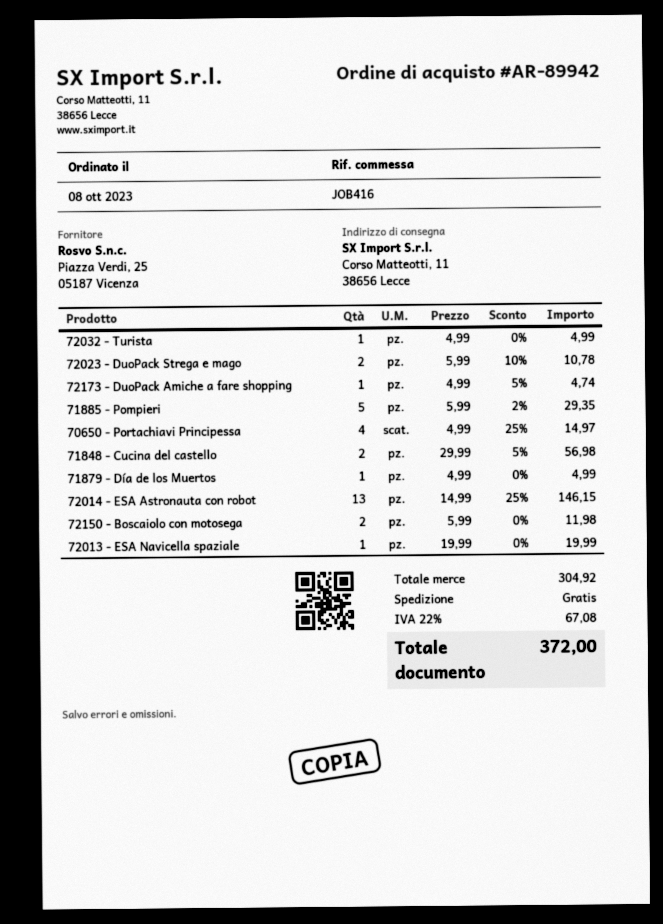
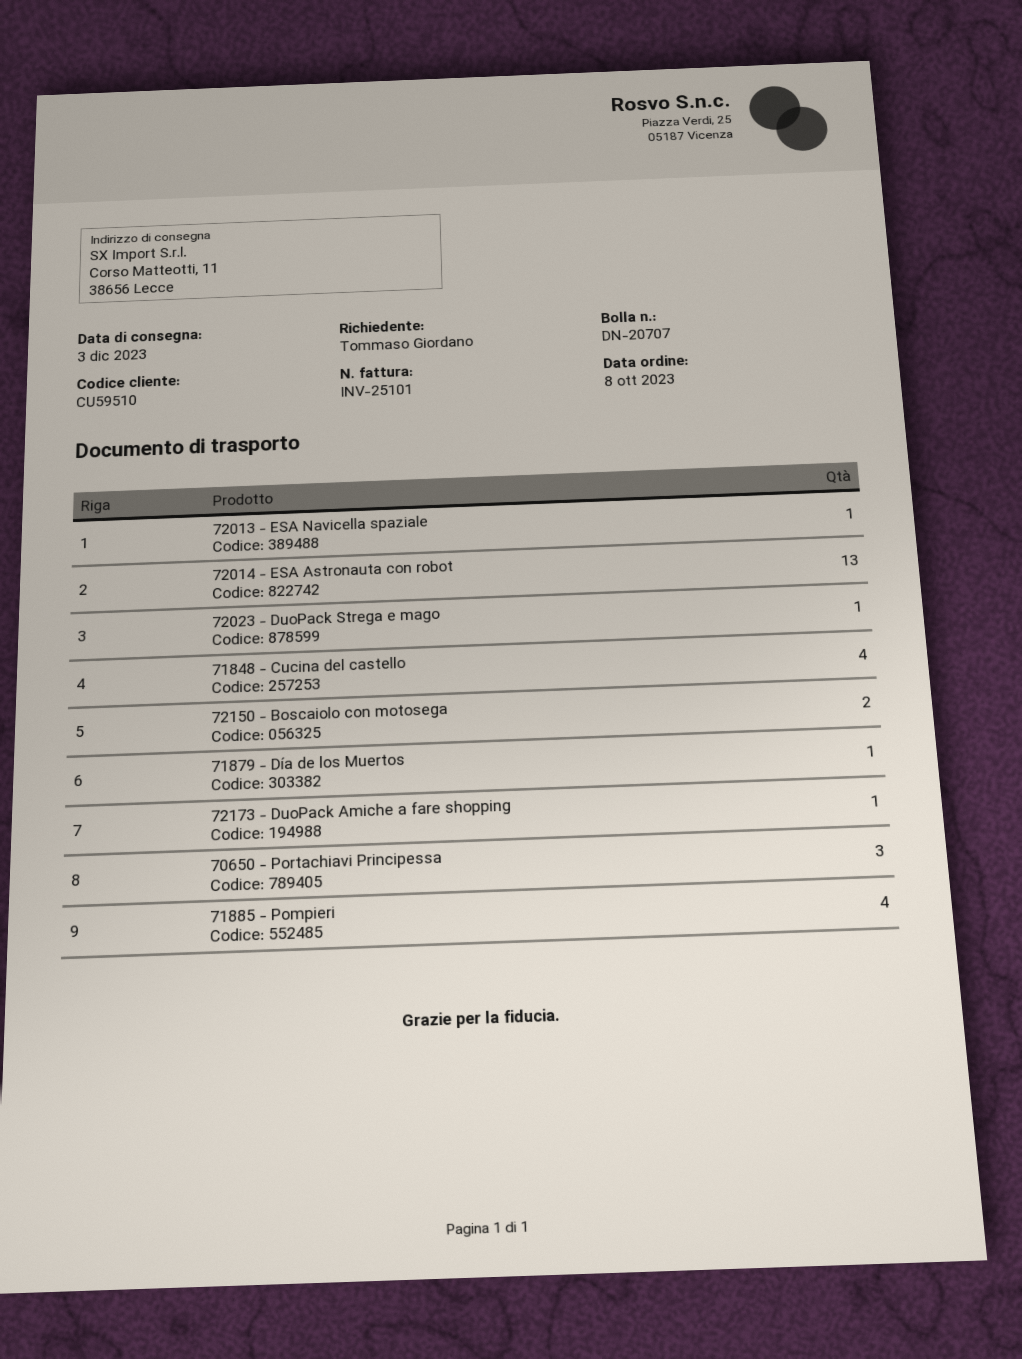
72032 - Turista: 1 -> none
72023 - DuoPack Strega e mago: 2 -> 1
71885 - Pompieri: 5 -> 4
70650 - Portachiavi Principessa: 4 -> 3
71848 - Cucina del castello: 2 -> 4

